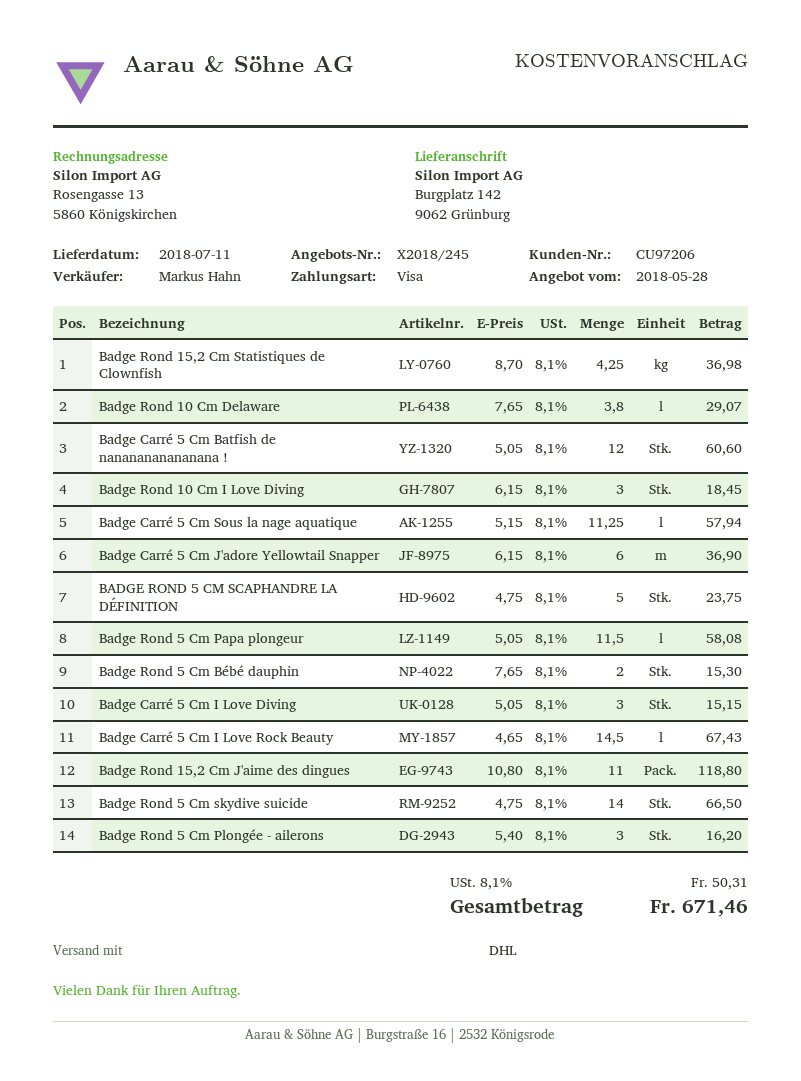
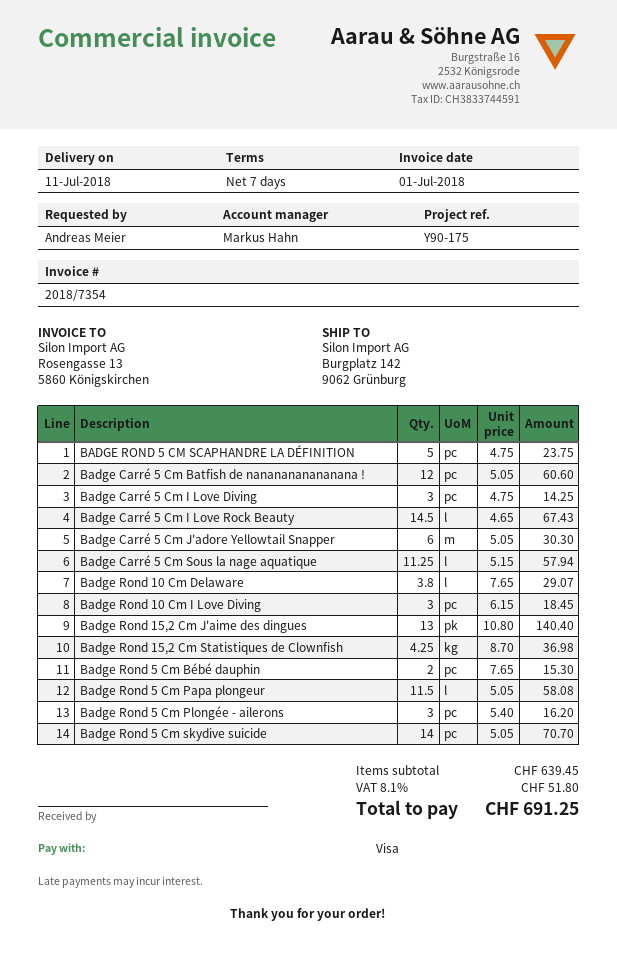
Badge Carré 5 Cm J'adore Yellowtail Snapper: 6 x 6.15 = 36.90 -> 6 x 5.05 = 30.30
Badge Carré 5 Cm I Love Diving: 3 x 5.05 = 15.15 -> 3 x 4.75 = 14.25
Badge Rond 15,2 Cm J'aime des dingues: 11 x 10.80 = 118.80 -> 13 x 10.80 = 140.40
Badge Rond 5 Cm skydive suicide: 14 x 4.75 = 66.50 -> 14 x 5.05 = 70.70
tax: 8.1% = 50.31 -> 8.1% = 51.80
total: 671.46 -> 691.25

